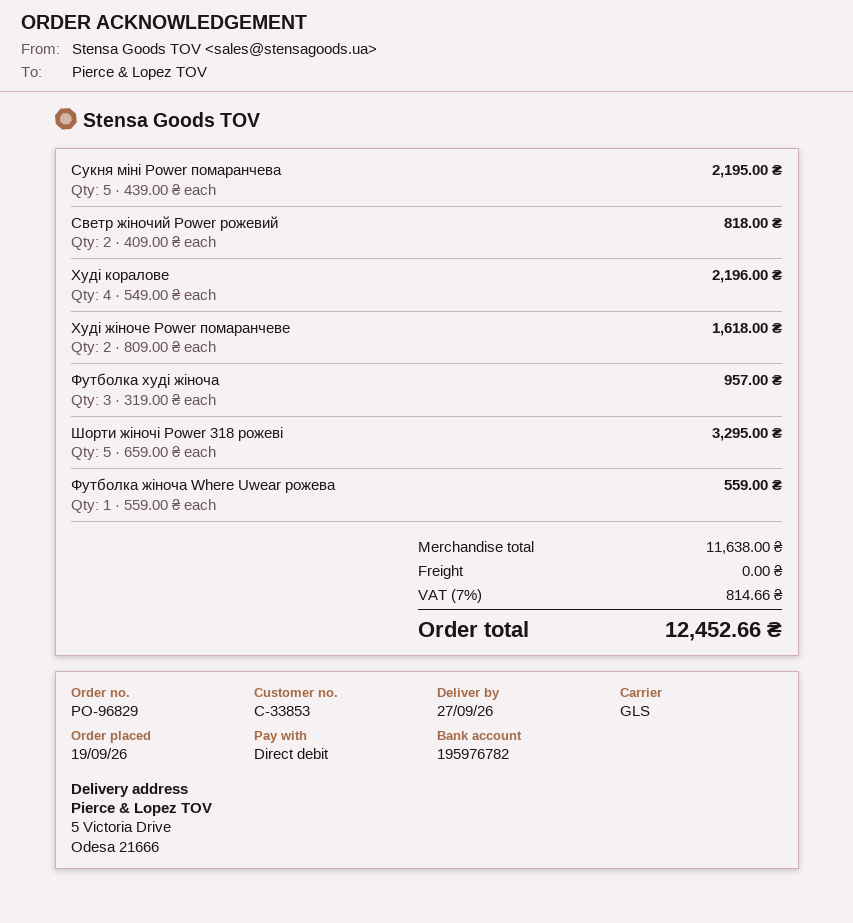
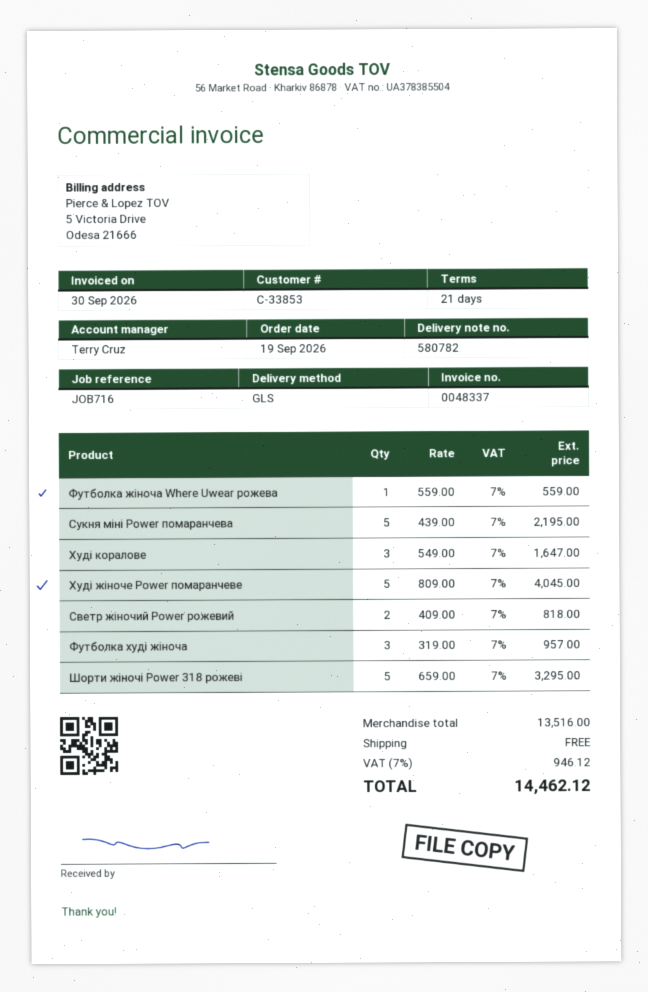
Худі коралове: 4 x 549.00 = 2196.00 -> 3 x 549.00 = 1647.00
Худі жіноче Power помаранчеве: 2 x 809.00 = 1618.00 -> 5 x 809.00 = 4045.00
subtotal: 11638.00 -> 13516.00
tax: 7% = 814.66 -> 7% = 946.12
total: 12452.66 -> 14462.12

